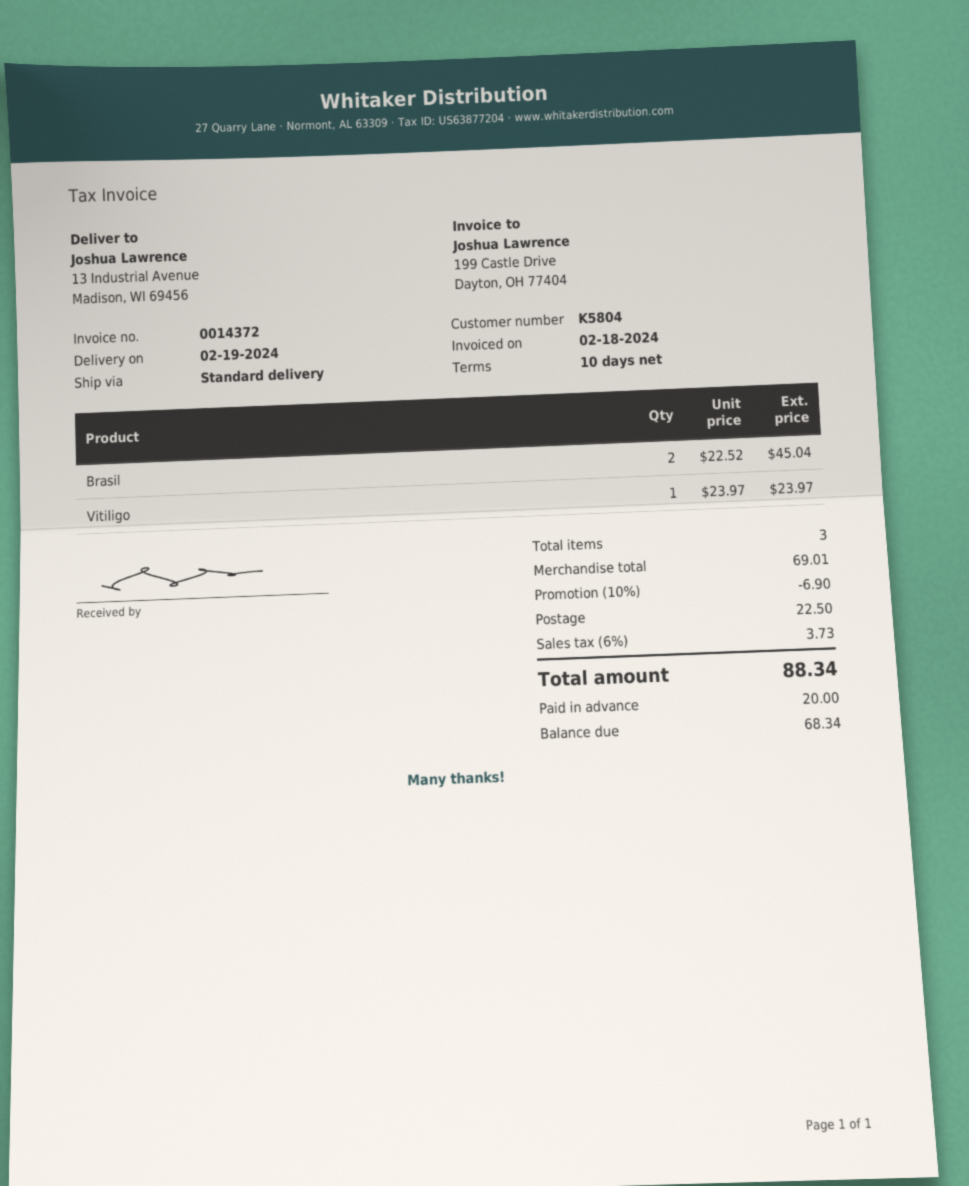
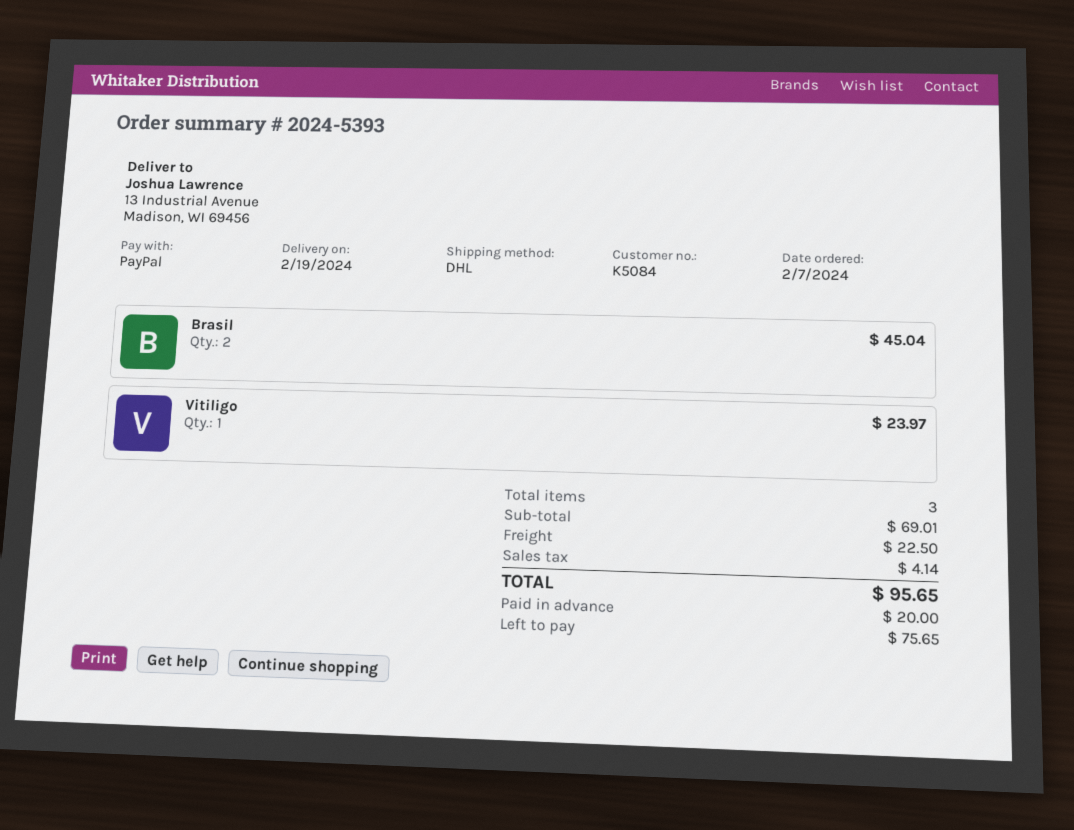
customer number: K5804 -> K5084
shipping method: standard -> DHL
discount: 10% = 6.90 -> none
tax: 3.73 -> 4.14
total: 88.34 -> 95.65
balance: 68.34 -> 75.65

